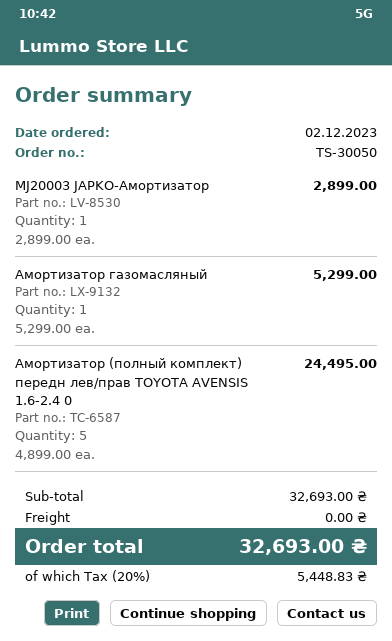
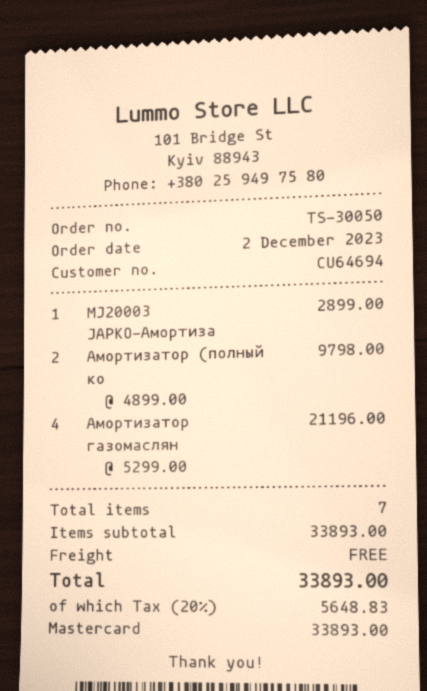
Амортизатор газомасляный: 1 x 5299.00 = 5299.00 -> 4 x 5299.00 = 21196.00
Амортизатор (полный комплект) передн лев/прав TOYOTA AVENSIS 1.6-2.4 0: 5 x 4899.00 = 24495.00 -> 2 x 4899.00 = 9798.00
subtotal: 32693.00 -> 33893.00
tax: 20% = 5448.83 -> 20% = 5648.83
total: 32693.00 -> 33893.00

